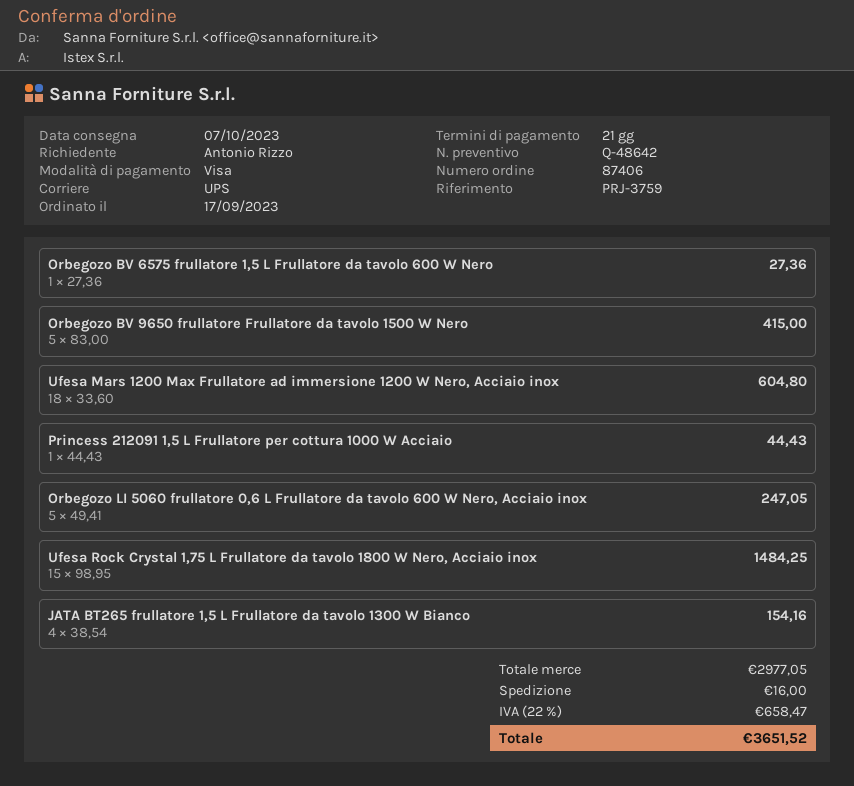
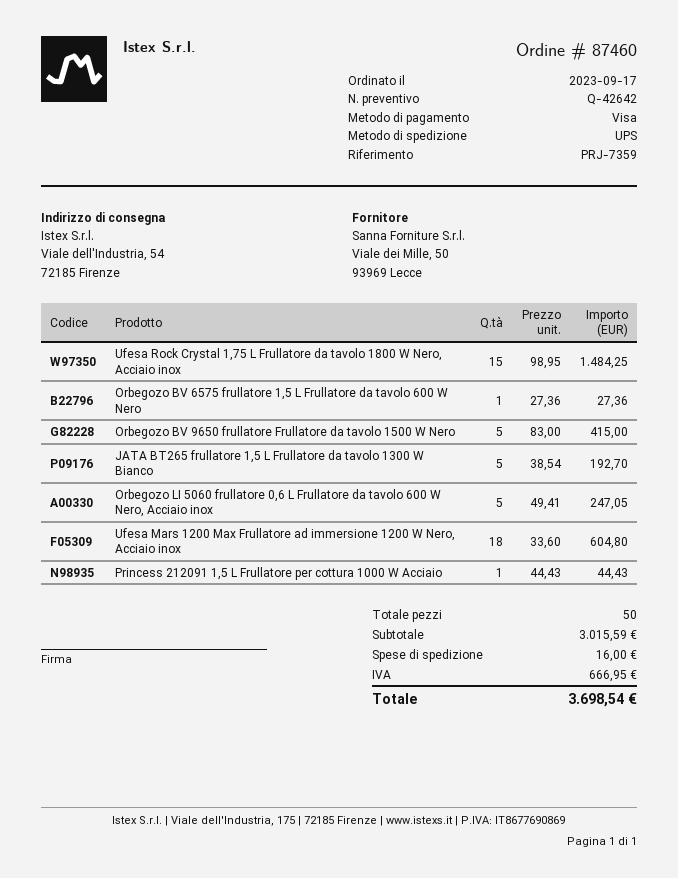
quote number: Q-48642 -> Q-42642
order number: 87406 -> 87460
reference: PRJ-3759 -> PRJ-7359
JATA BT265 frullatore 1,5 L Frullatore da tavolo 1300 W Bianco: 4 x 38.54 = 154.16 -> 5 x 38.54 = 192.70
subtotal: 2977.05 -> 3015.59
tax: 658.47 -> 666.95
total: 3651.52 -> 3698.54

